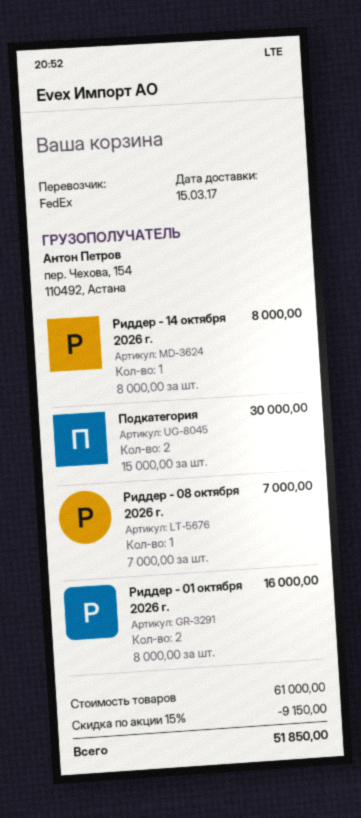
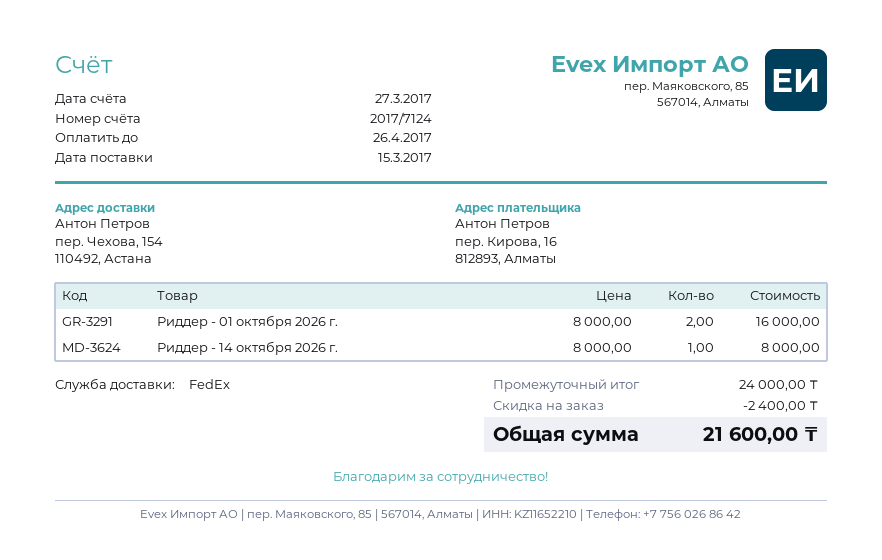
Подкатегория: 2 x 15000.00 = 30000.00 -> none
Риддер - 08 октября 2026 г.: 1 x 7000.00 = 7000.00 -> none
subtotal: 61000.00 -> 24000.00
discount: 9150.00 -> 2400.00
total: 51850.00 -> 21600.00

